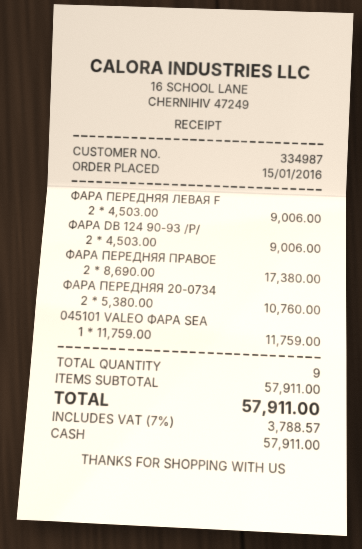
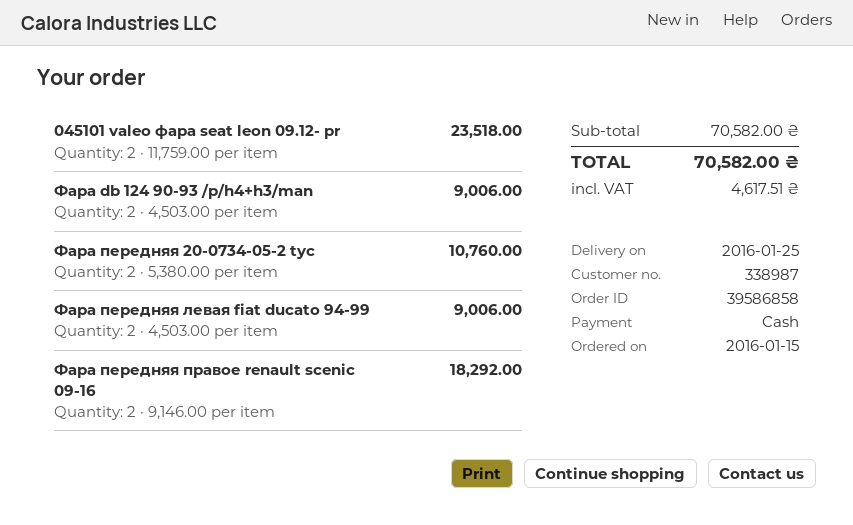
customer number: 334987 -> 338987
ФАРА ПЕРЕДНЯЯ ПРАВОЕ: 2 x 8690.00 = 17380.00 -> 2 x 9146.00 = 18292.00
045101 VALEO ФАРА SEA: 1 x 11759.00 = 11759.00 -> 2 x 11759.00 = 23518.00
subtotal: 57911.00 -> 70582.00
tax: 3788.57 -> 4617.51
total: 57911.00 -> 70582.00

